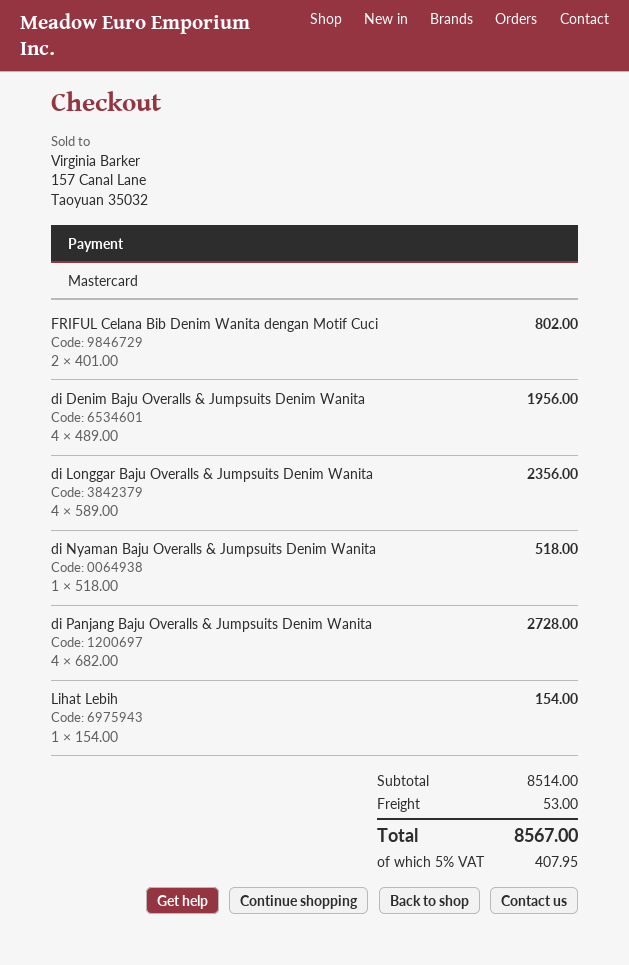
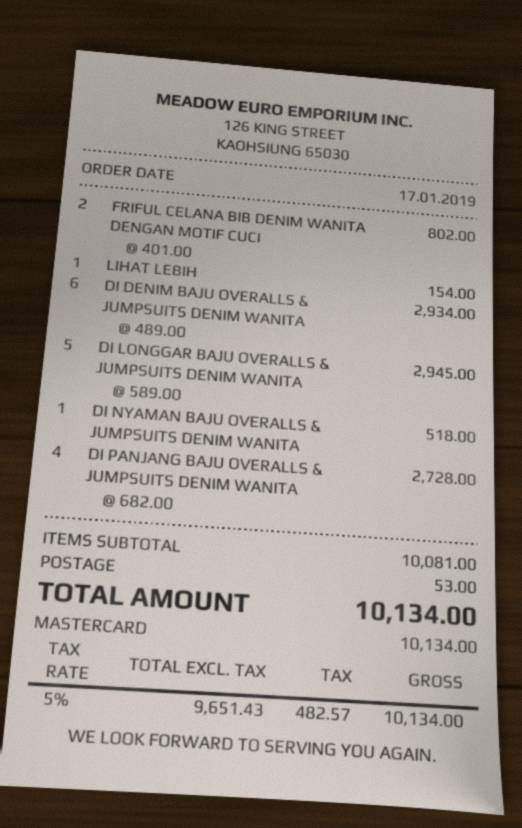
di Denim Baju Overalls & Jumpsuits Denim Wanita: 4 x 489.00 = 1956.00 -> 6 x 489.00 = 2934.00
di Longgar Baju Overalls & Jumpsuits Denim Wanita: 4 x 589.00 = 2356.00 -> 5 x 589.00 = 2945.00
subtotal: 8514.00 -> 10081.00
tax: 5% = 407.95 -> 5% = 482.57
total: 8567.00 -> 10134.00

